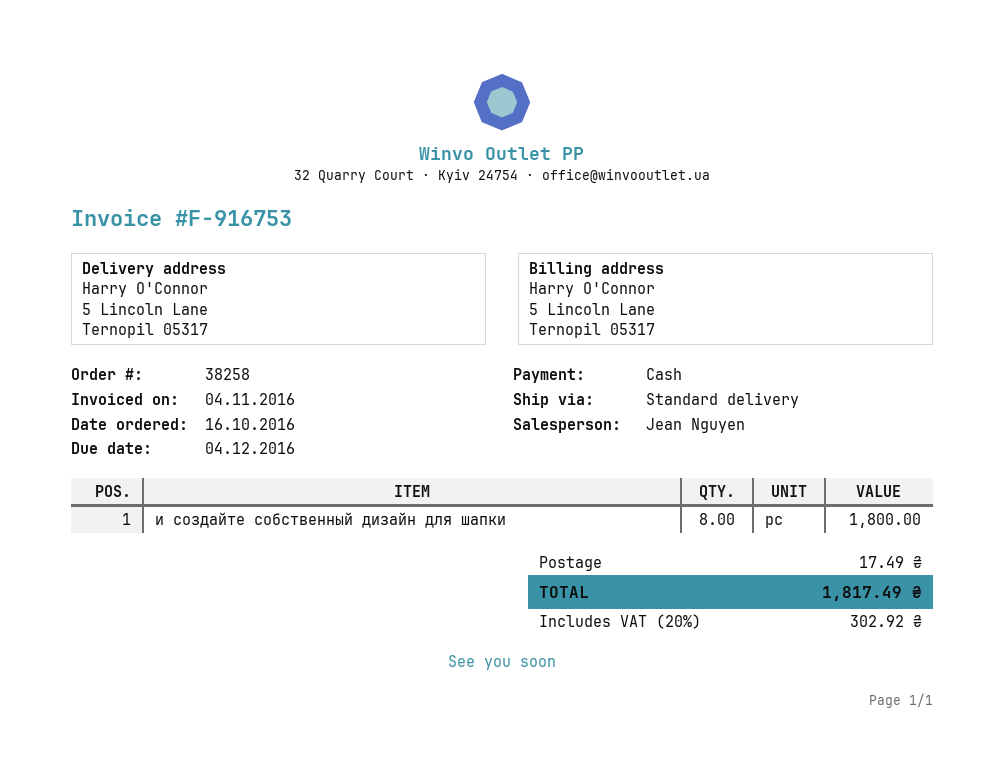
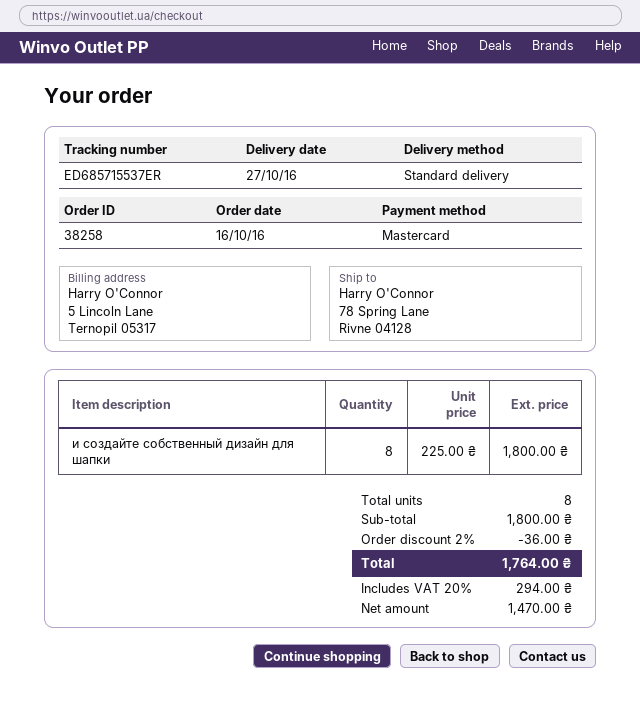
payment method: cash -> Mastercard
ship to: 5 Lincoln Lane, Ternopil 05317 -> 78 Spring Lane, Rivne 04128
discount: none -> 2% = 36.00
shipping: 17.49 -> none
tax: 20% = 302.92 -> 20% = 294.00
total: 1817.49 -> 1764.00

